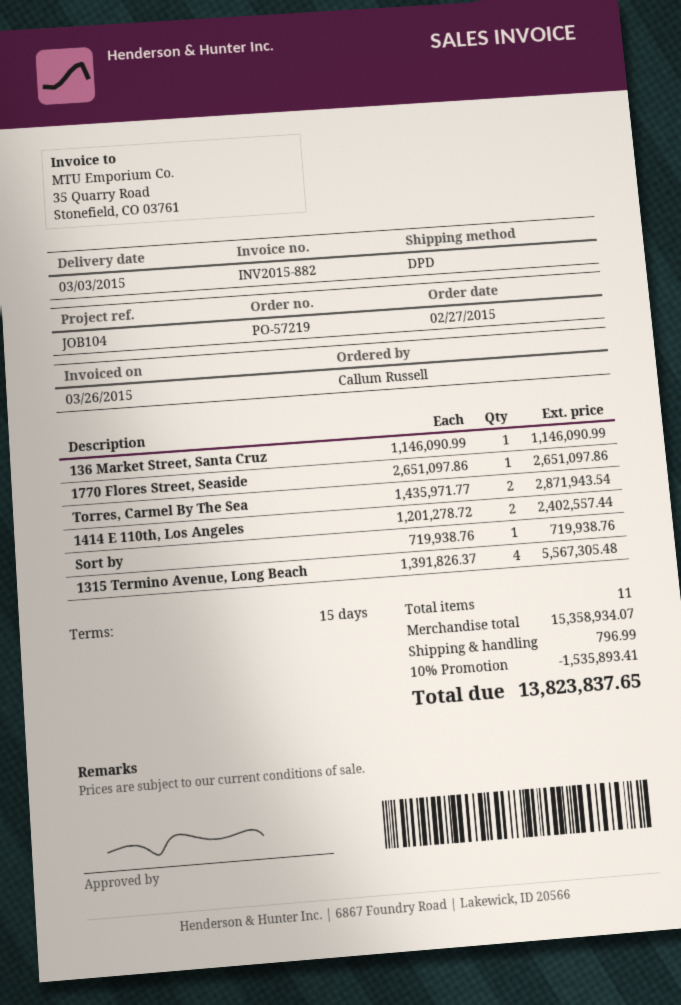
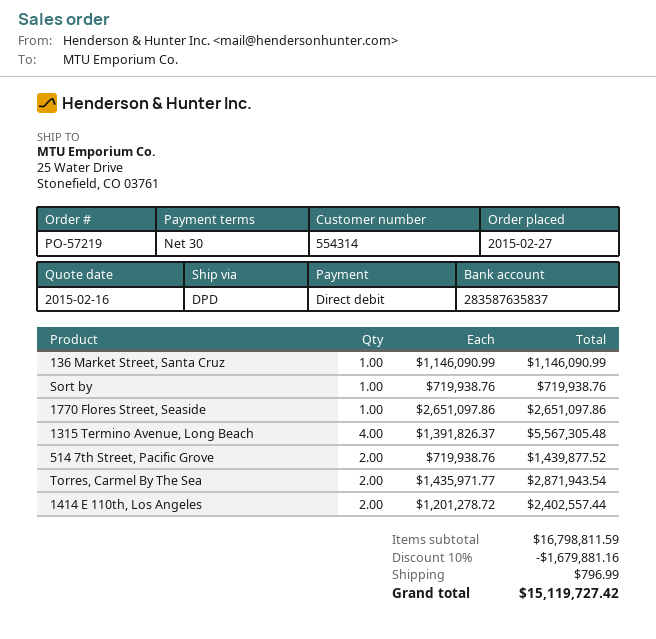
payment terms: 15 days -> 30 days
514 7th Street, Pacific Grove: none -> 2 x 719938.76 = 1439877.52
subtotal: 15358934.07 -> 16798811.59
discount: 10% = 1535893.41 -> 10% = 1679881.16
total: 13823837.65 -> 15119727.42

